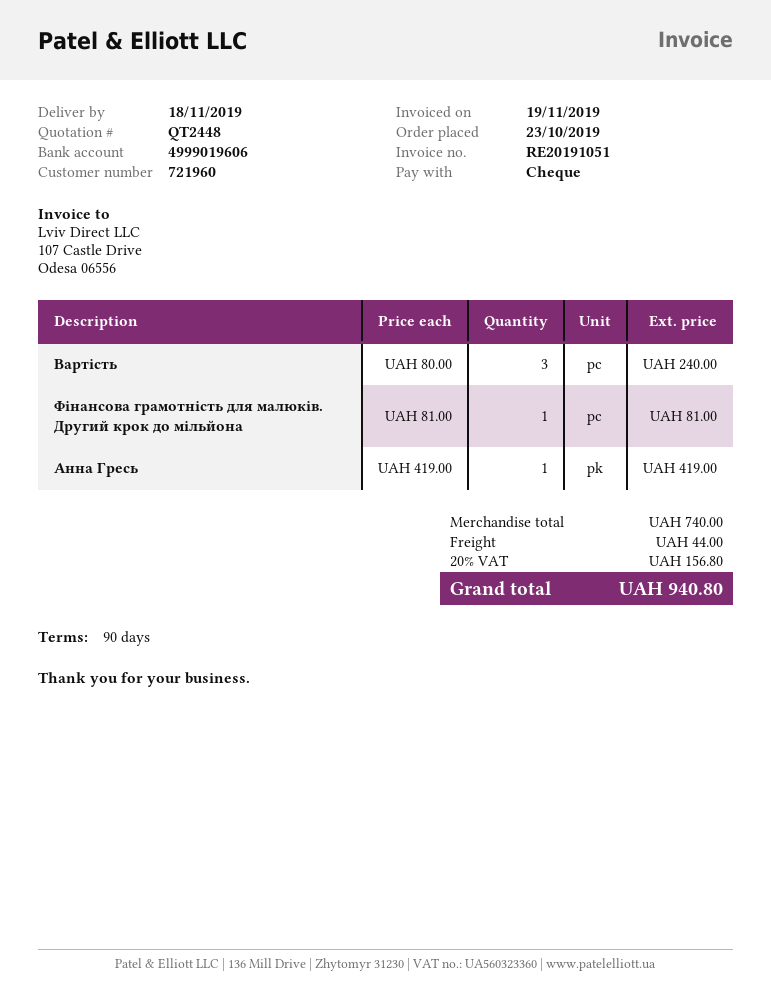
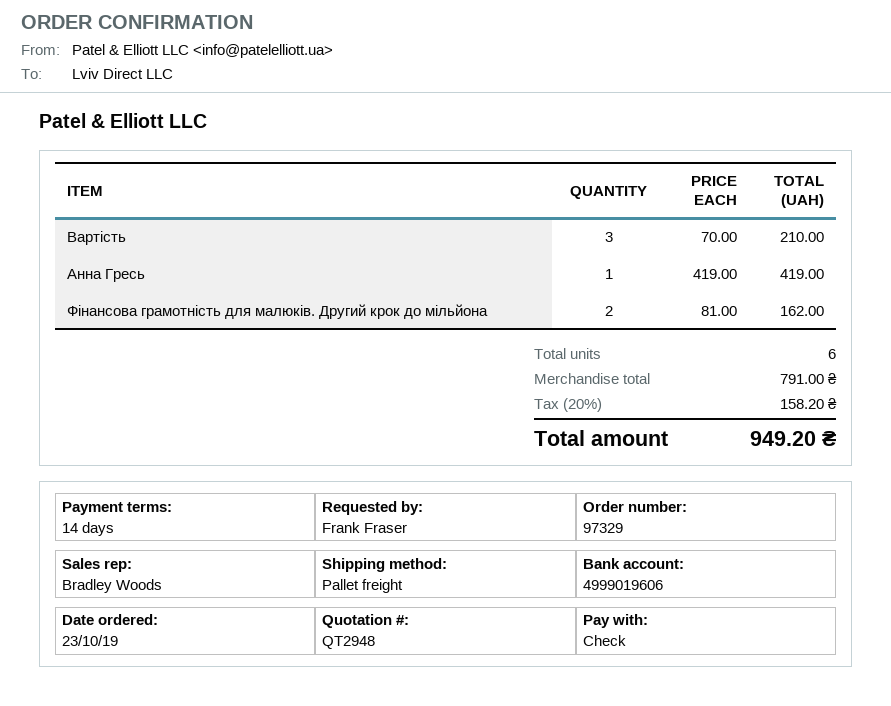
quote number: QT2448 -> QT2948
payment terms: 90 days -> 14 days
Вартість: 3 x 80.00 = 240.00 -> 3 x 70.00 = 210.00
Фінансова грамотність для малюків. Другий крок до мільйона: 1 x 81.00 = 81.00 -> 2 x 81.00 = 162.00
subtotal: 740.00 -> 791.00
shipping: 44.00 -> none
tax: 20% = 156.80 -> 20% = 158.20
total: 940.80 -> 949.20

